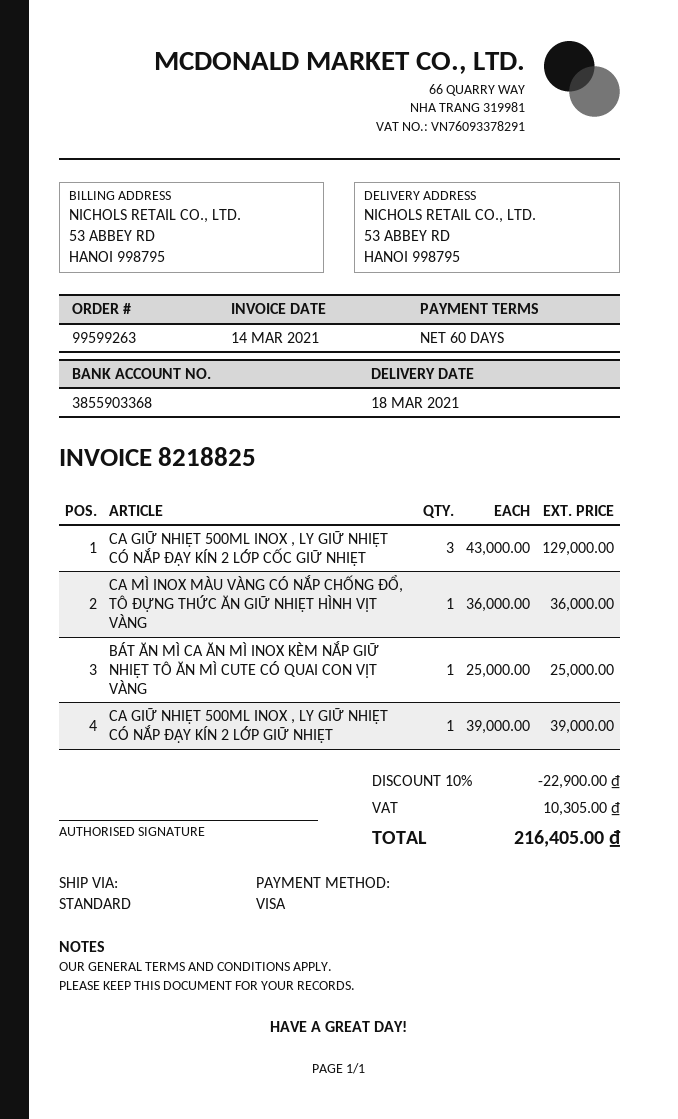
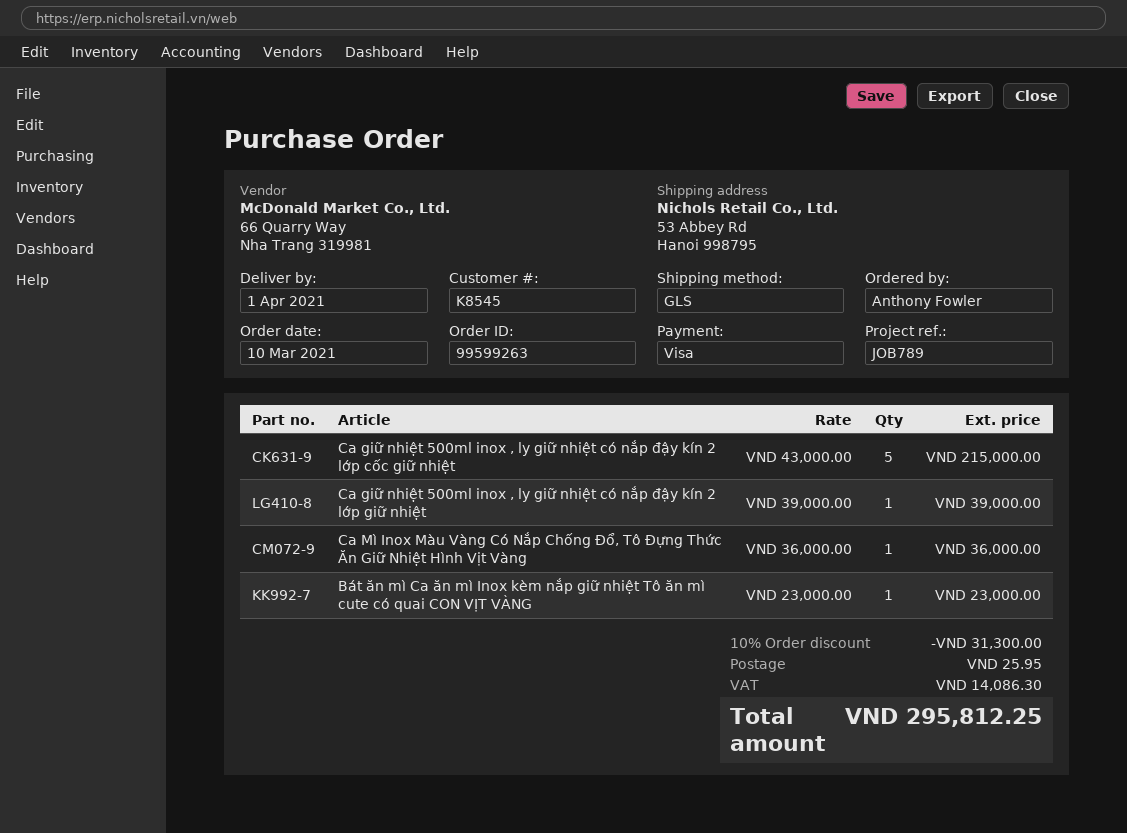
delivery date: 2021-03-18 -> 2021-04-01
shipping method: standard -> GLS
CA GIỮ NHIỆT 500ML INOX , LY GIỮ NHIỆT CÓ NẮP ĐẬY KÍN 2 LỚP CỐC GIỮ NHIỆT: 3 x 43000.00 = 129000.00 -> 5 x 43000.00 = 215000.00
BÁT ĂN MÌ CA ĂN MÌ INOX KÈM NẮP GIỮ NHIỆT TÔ ĂN MÌ CUTE CÓ QUAI CON VỊT VÀNG: 1 x 25000.00 = 25000.00 -> 1 x 23000.00 = 23000.00
discount: 10% = 22900.00 -> 10% = 31300.00
shipping: none -> 25.95
tax: 10305.00 -> 14086.30
total: 216405.00 -> 295812.25

